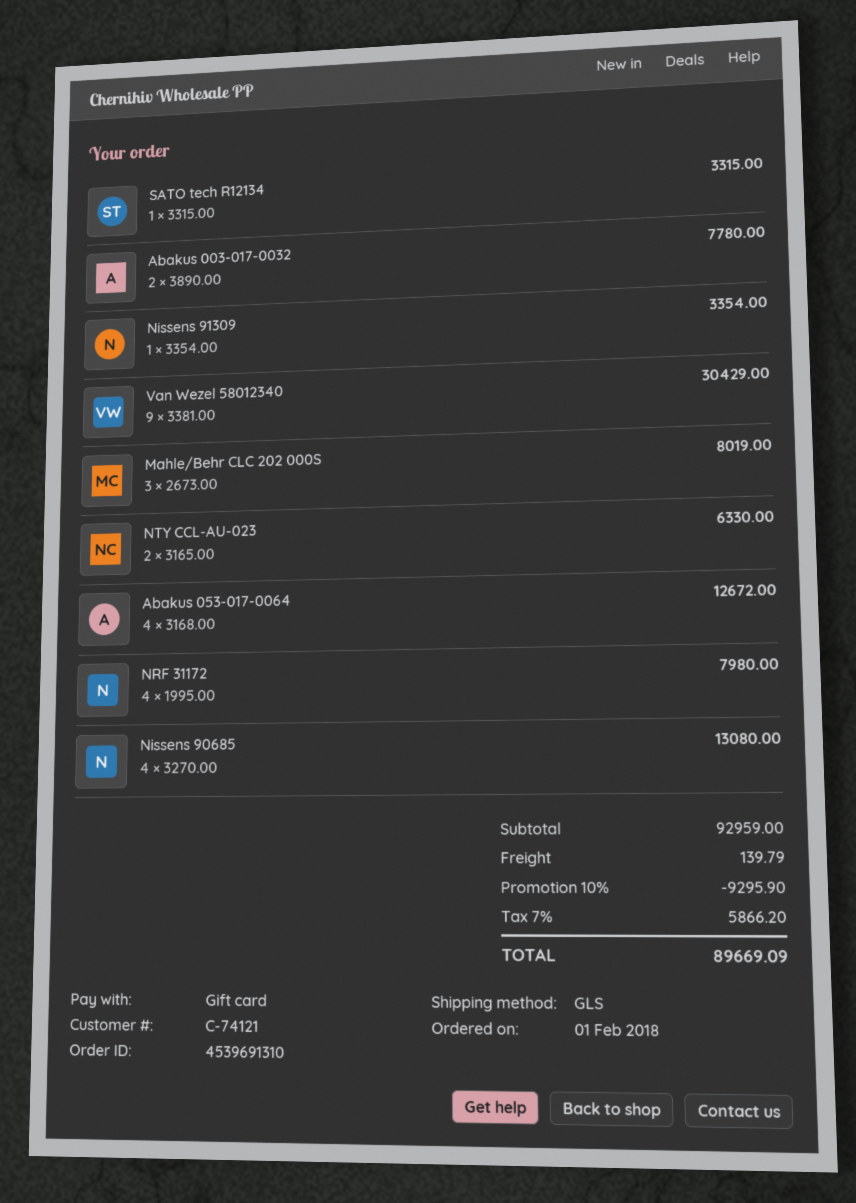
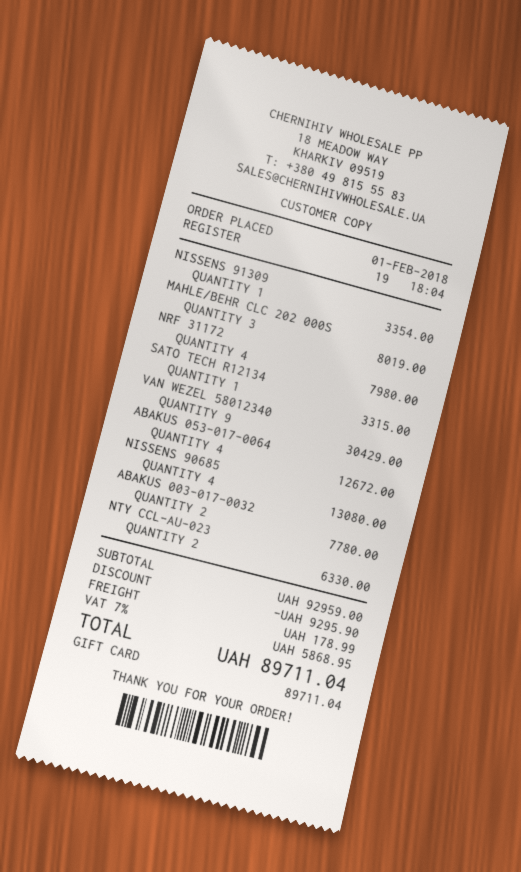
shipping: 139.79 -> 178.99
tax: 7% = 5866.20 -> 7% = 5868.95
total: 89669.09 -> 89711.04

